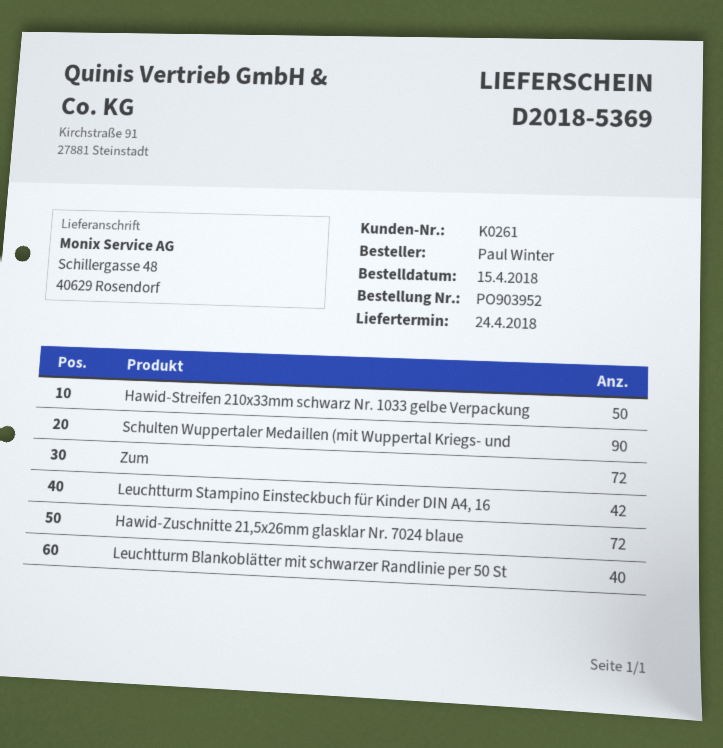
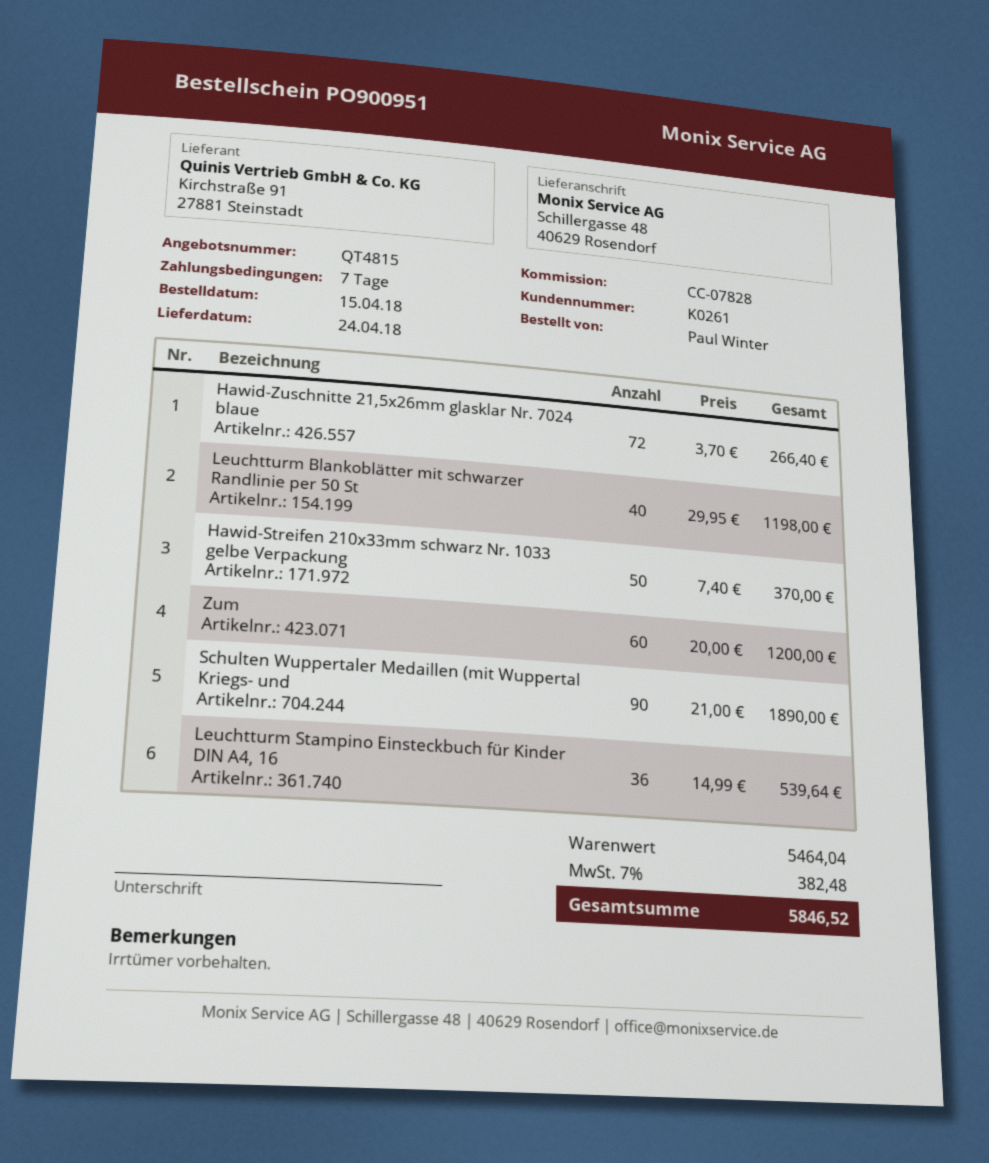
order number: PO903952 -> PO900951
Zum: 72 -> 60
Leuchtturm Stampino Einsteckbuch für Kinder DIN A4, 16: 42 -> 36

